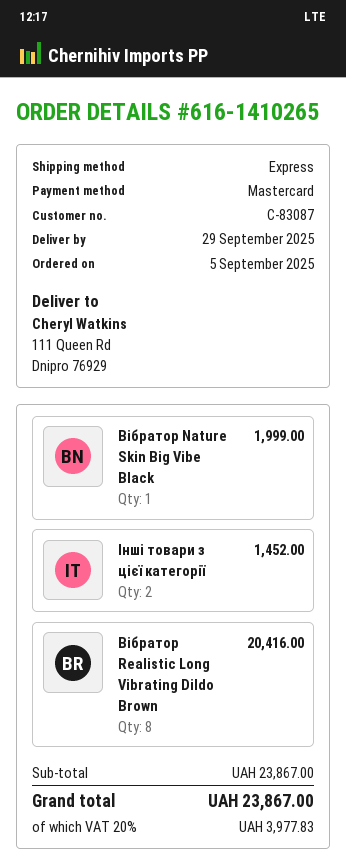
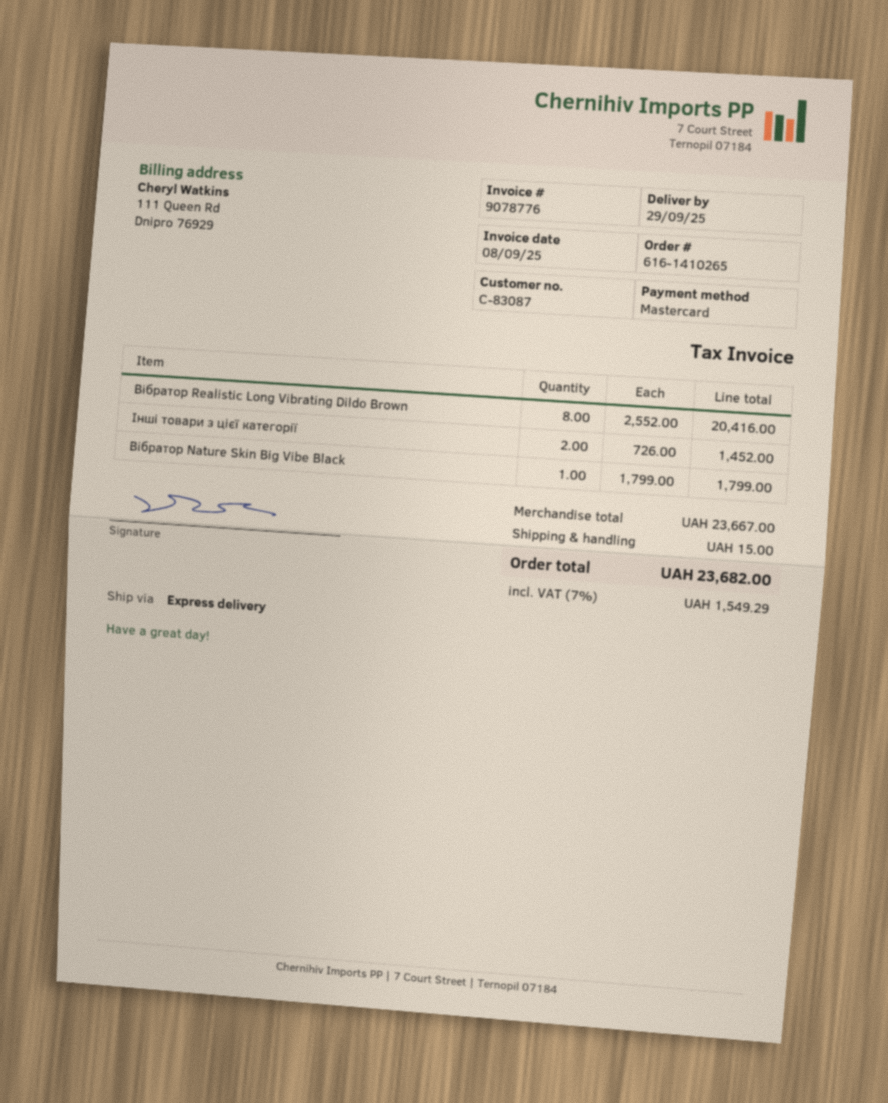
Вібратор Nature Skin Big Vibe Black: 1 for 1999.00 -> 1 for 1799.00
subtotal: 23867.00 -> 23667.00
shipping: none -> 15.00
tax: 20% = 3977.83 -> 7% = 1549.29
total: 23867.00 -> 23682.00

